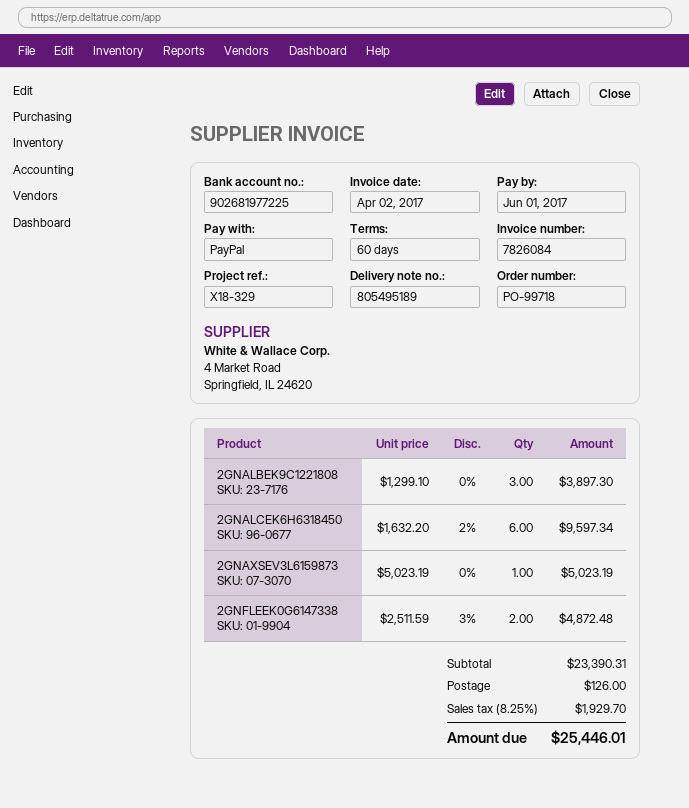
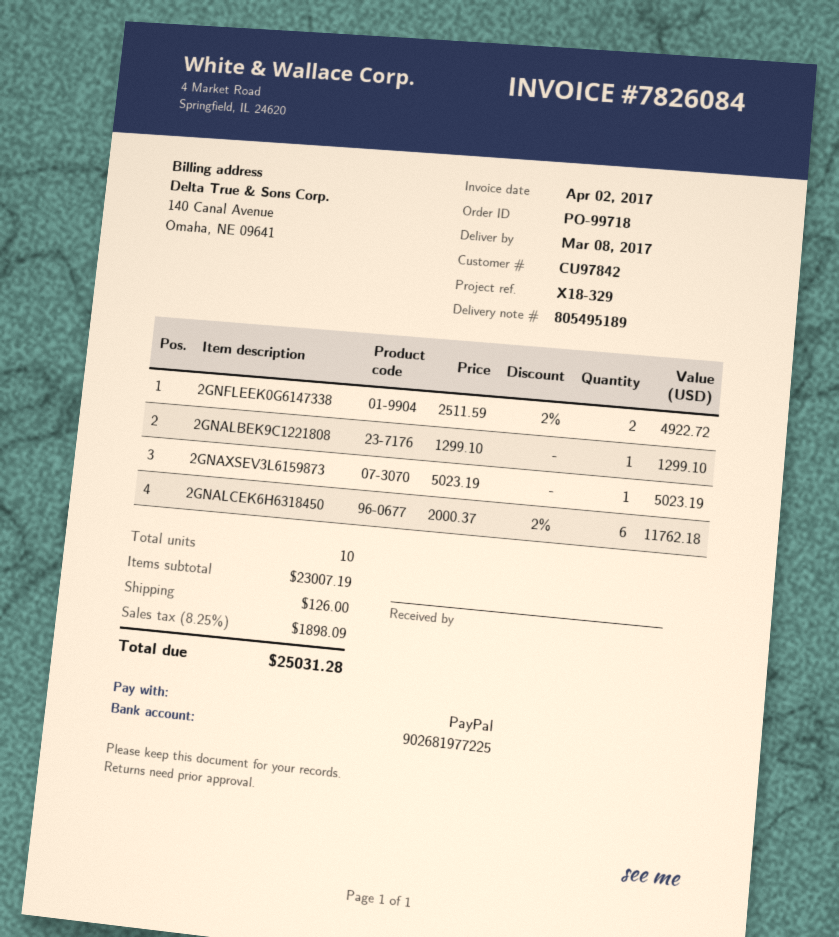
2GNALBEK9C1221808: 3 x 1299.10 = 3897.30 -> 1 x 1299.10 = 1299.10
2GNALCEK6H6318450: 6 x 1632.20 - 2% = 9597.34 -> 6 x 2000.37 - 2% = 11762.18
2GNFLEEK0G6147338: 2 x 2511.59 - 3% = 4872.48 -> 2 x 2511.59 - 2% = 4922.72
subtotal: 23390.31 -> 23007.19
tax: 8.25% = 1929.70 -> 8.25% = 1898.09
total: 25446.01 -> 25031.28

